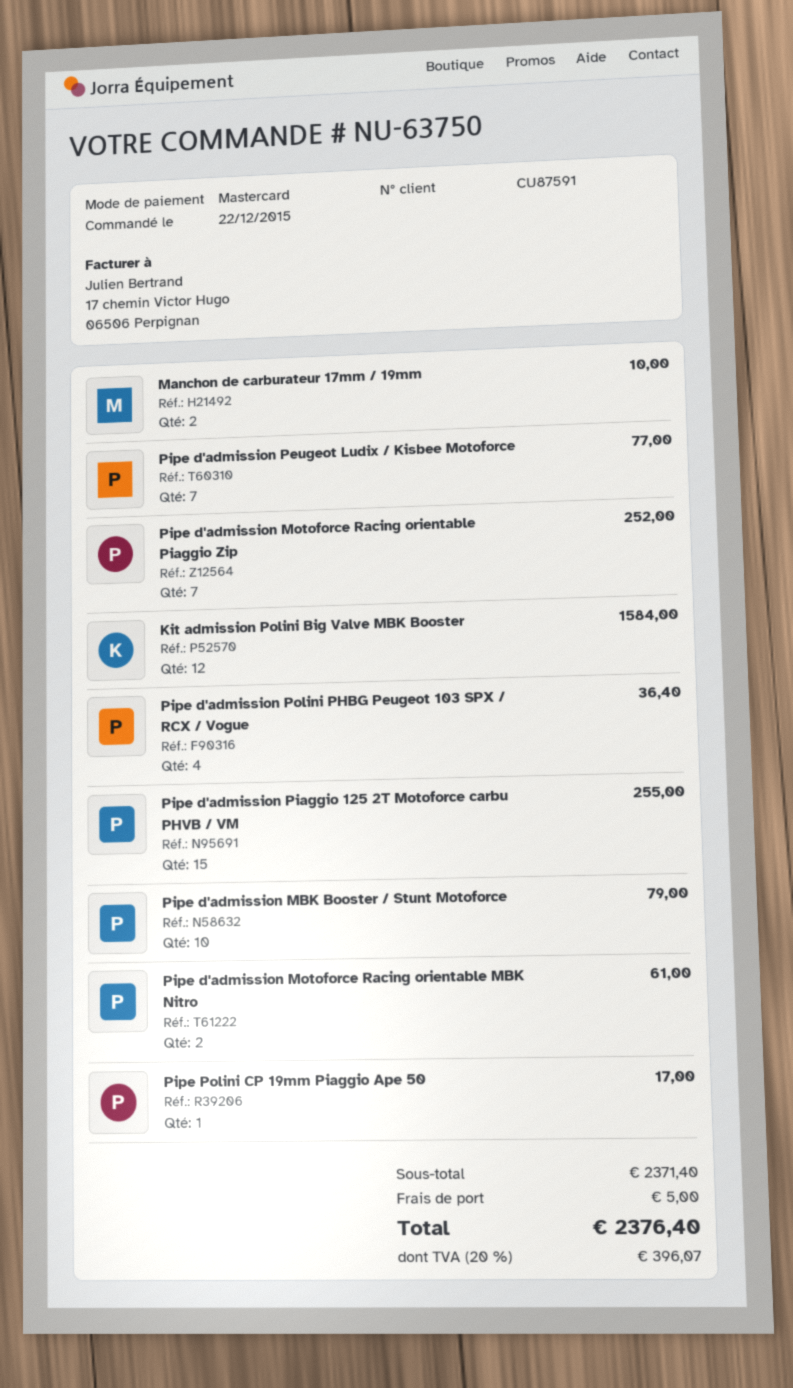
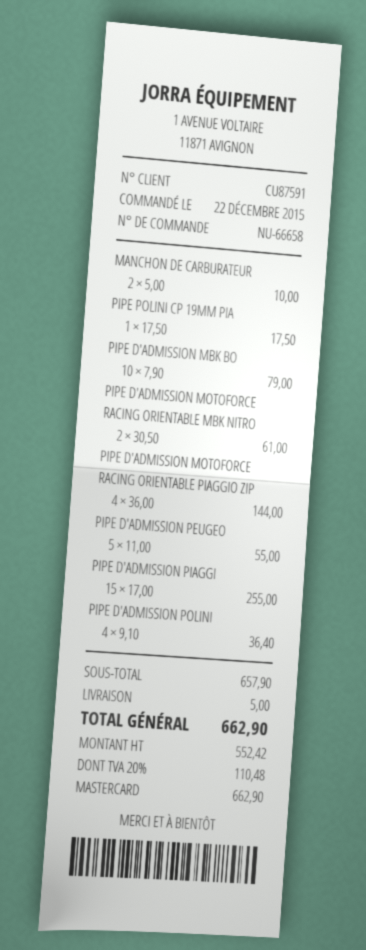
order number: NU-63750 -> NU-66658
Pipe d'admission Peugeot Ludix / Kisbee Motoforce: 7 for 77.00 -> 5 for 55.00
Pipe d'admission Motoforce Racing orientable Piaggio Zip: 7 for 252.00 -> 4 for 144.00
Kit admission Polini Big Valve MBK Booster: 12 for 1584.00 -> none
Pipe Polini CP 19mm Piaggio Ape 50: 1 for 17.00 -> 1 for 17.50
subtotal: 2371.40 -> 657.90
tax: 20% = 396.07 -> 20% = 110.48
total: 2376.40 -> 662.90

